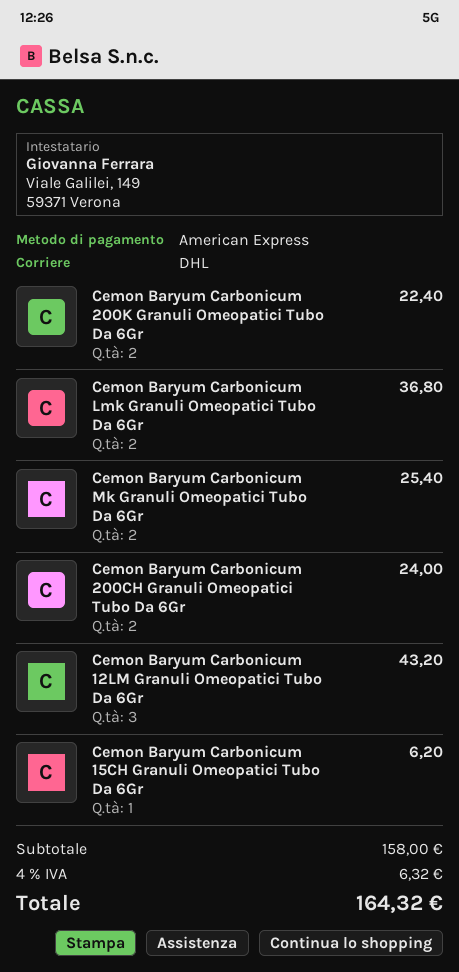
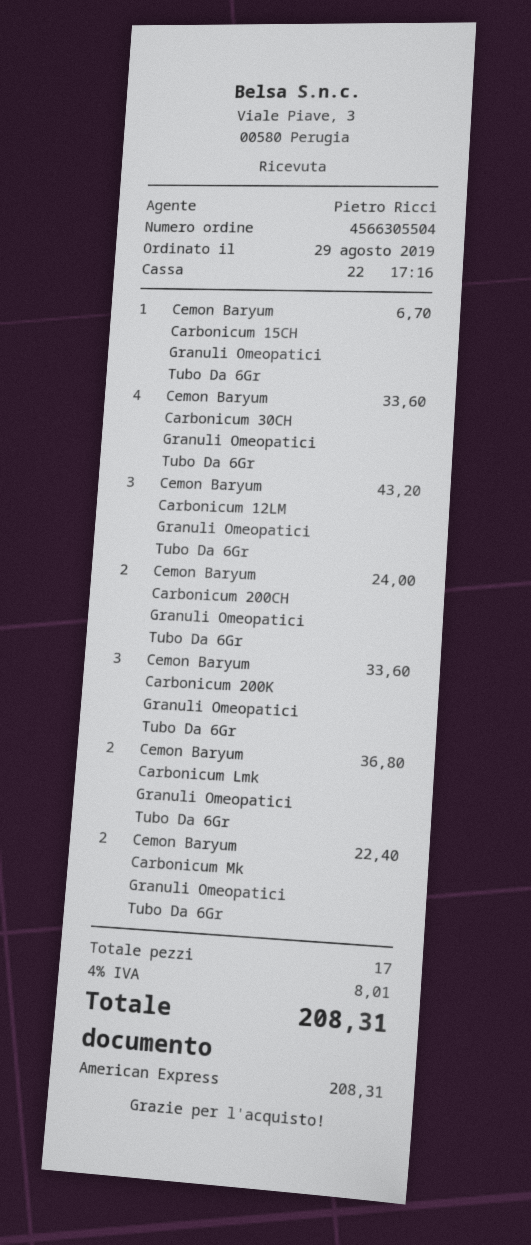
Cemon Baryum Carbonicum 200K Granuli Omeopatici Tubo Da 6Gr: 2 for 22.40 -> 3 for 33.60
Cemon Baryum Carbonicum Mk Granuli Omeopatici Tubo Da 6Gr: 2 for 25.40 -> 2 for 22.40
Cemon Baryum Carbonicum 15CH Granuli Omeopatici Tubo Da 6Gr: 1 for 6.20 -> 1 for 6.70
Cemon Baryum Carbonicum 30CH Granuli Omeopatici Tubo Da 6Gr: none -> 4 for 33.60
tax: 4% = 6.32 -> 4% = 8.01
total: 164.32 -> 208.31

